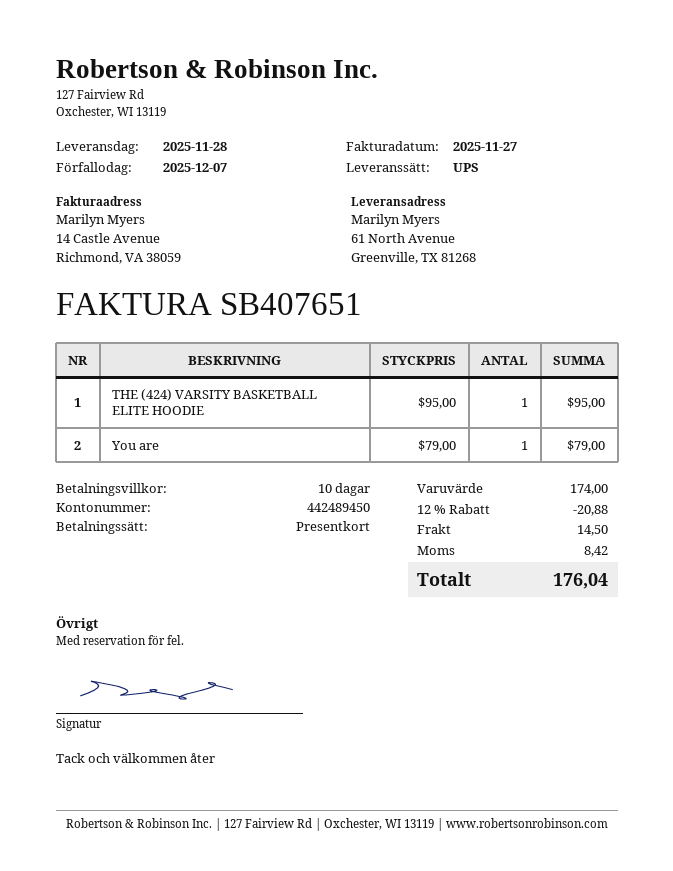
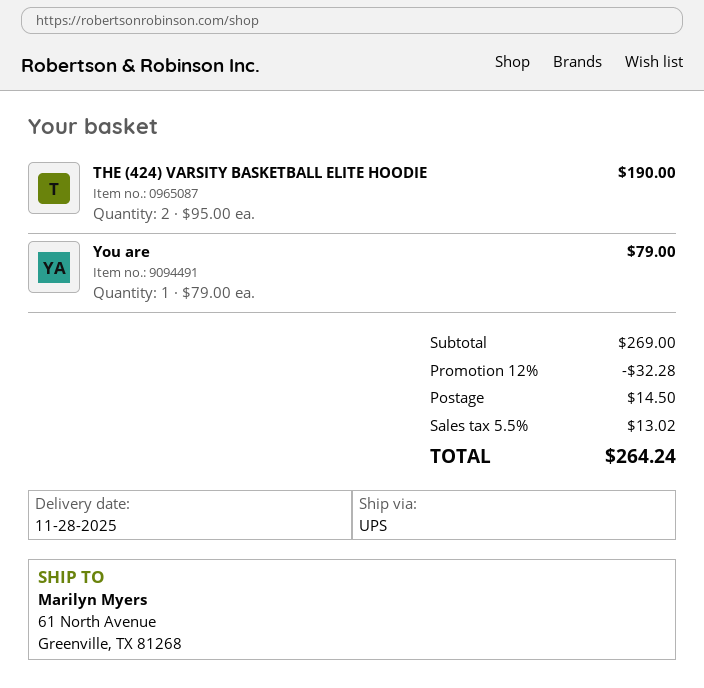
THE (424) VARSITY BASKETBALL ELITE HOODIE: 1 x 95.00 = 95.00 -> 2 x 95.00 = 190.00
subtotal: 174.00 -> 269.00
discount: 12% = 20.88 -> 12% = 32.28
tax: 8.42 -> 13.02
total: 176.04 -> 264.24

